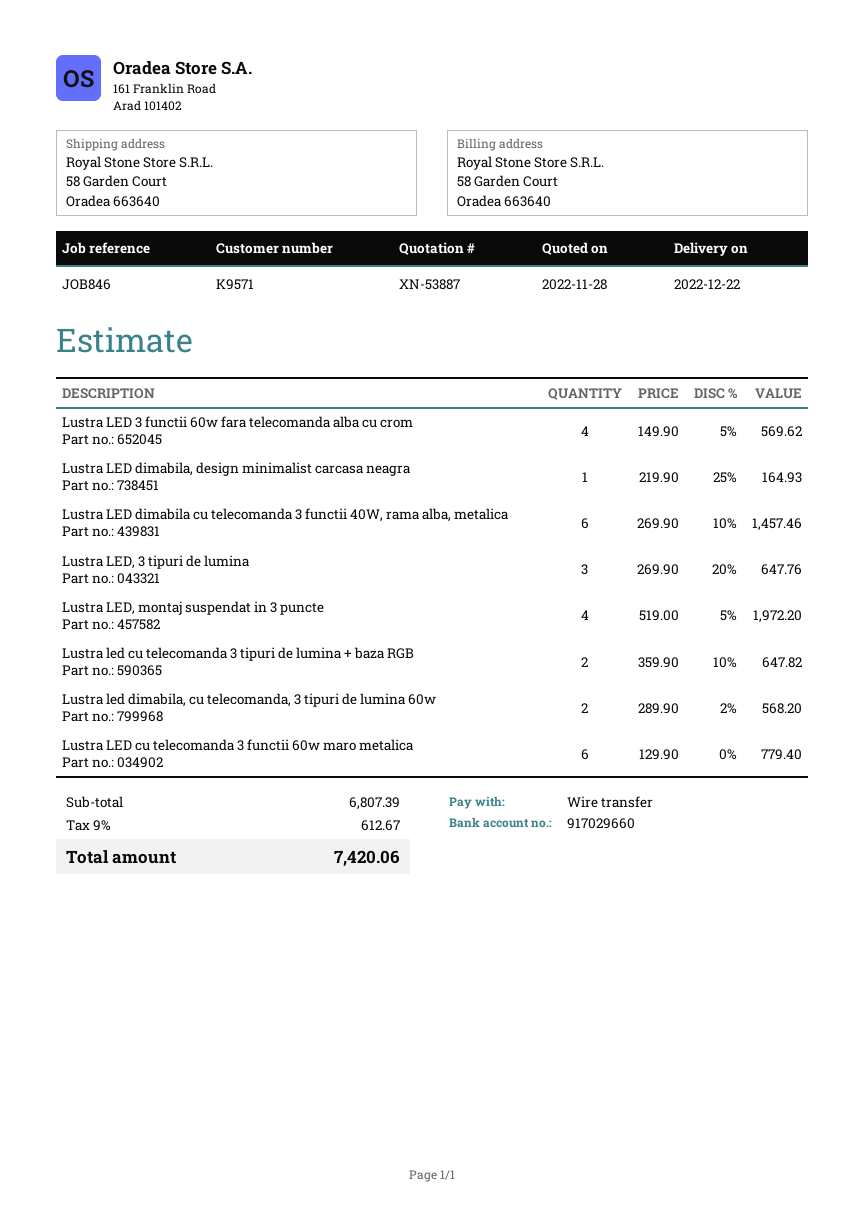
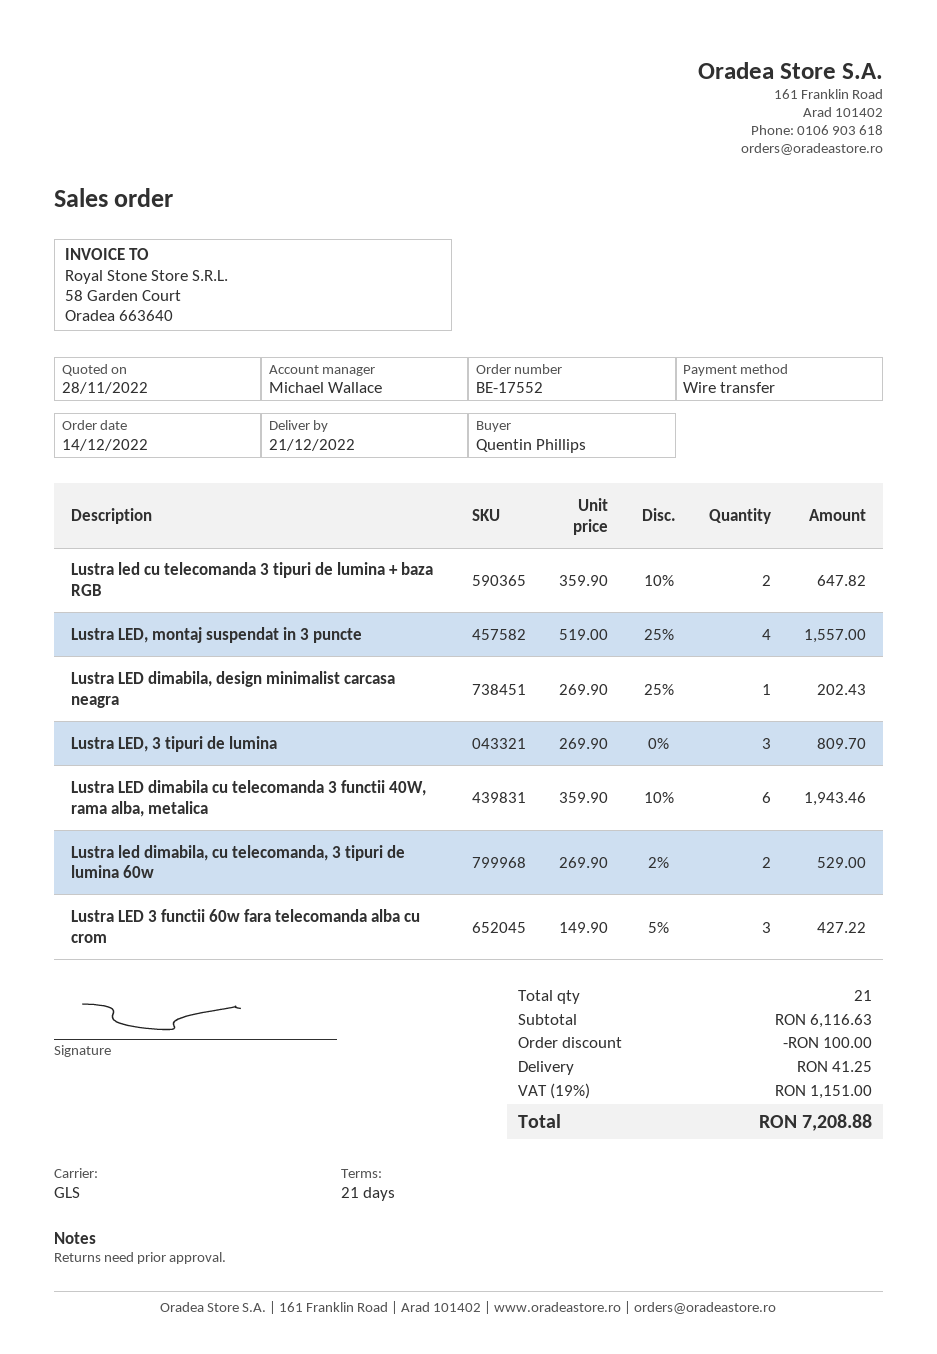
delivery date: 2022-12-22 -> 2022-12-21
Lustra LED 3 functii 60w fara telecomanda alba cu crom: 4 x 149.90 - 5% = 569.62 -> 3 x 149.90 - 5% = 427.22
Lustra LED dimabila, design minimalist carcasa neagra: 1 x 219.90 - 25% = 164.93 -> 1 x 269.90 - 25% = 202.43
Lustra LED dimabila cu telecomanda 3 functii 40W, rama alba, metalica: 6 x 269.90 - 10% = 1457.46 -> 6 x 359.90 - 10% = 1943.46
Lustra LED, 3 tipuri de lumina: 3 x 269.90 - 20% = 647.76 -> 3 x 269.90 = 809.70
Lustra LED, montaj suspendat in 3 puncte: 4 x 519.00 - 5% = 1972.20 -> 4 x 519.00 - 25% = 1557.00
Lustra led dimabila, cu telecomanda, 3 tipuri de lumina 60w: 2 x 289.90 - 2% = 568.20 -> 2 x 269.90 - 2% = 529.00
Lustra LED cu telecomanda 3 functii 60w maro metalica: 6 x 129.90 = 779.40 -> none
subtotal: 6807.39 -> 6116.63
discount: none -> 100.00
shipping: none -> 41.25
tax: 9% = 612.67 -> 19% = 1151.00
total: 7420.06 -> 7208.88

